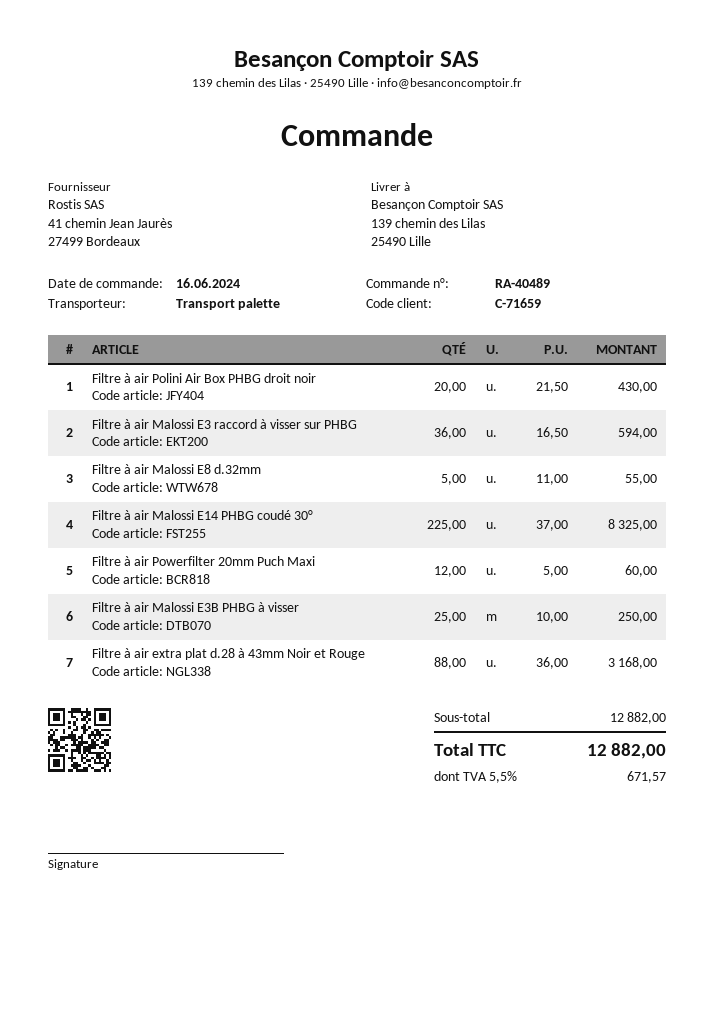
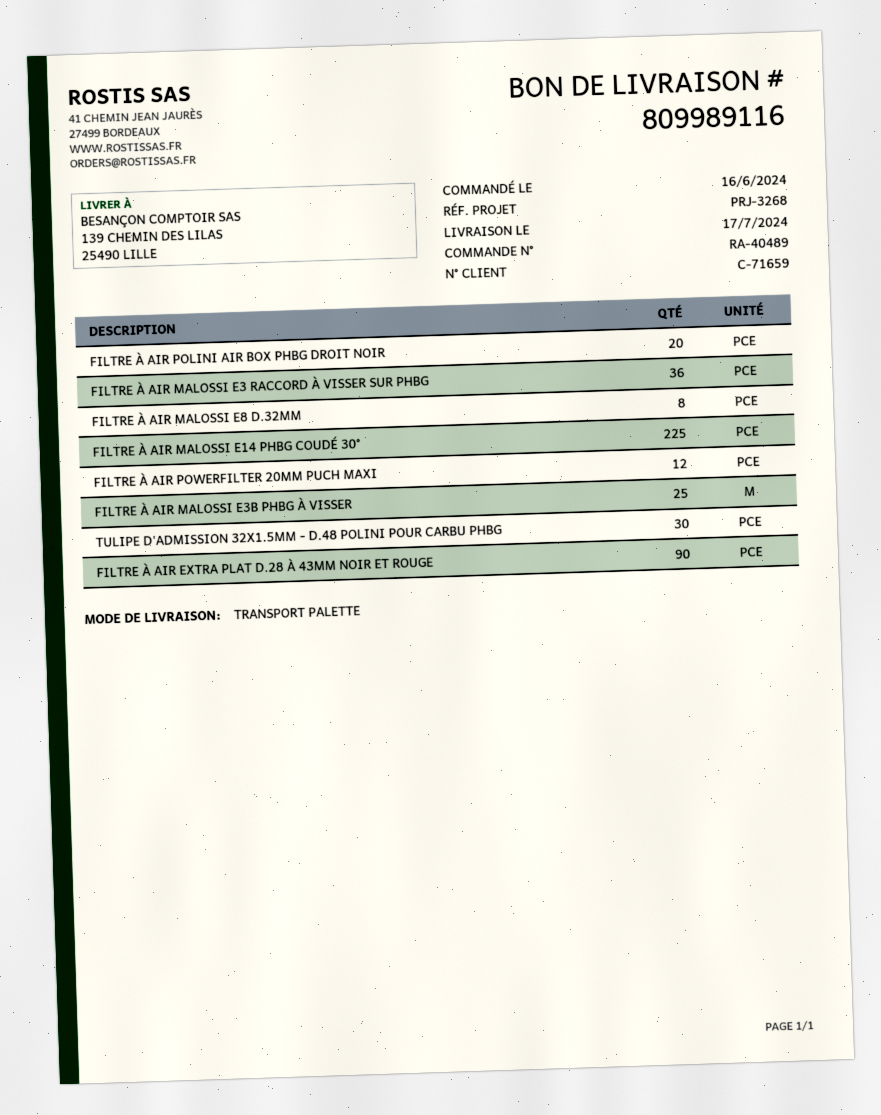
Filtre à air Malossi E8 d.32mm: 5 -> 8
Filtre à air extra plat d.28 à 43mm Noir et Rouge: 88 -> 90
TULIPE D'ADMISSION 32X1.5MM - D.48 POLINI POUR CARBU PHBG: none -> 30

